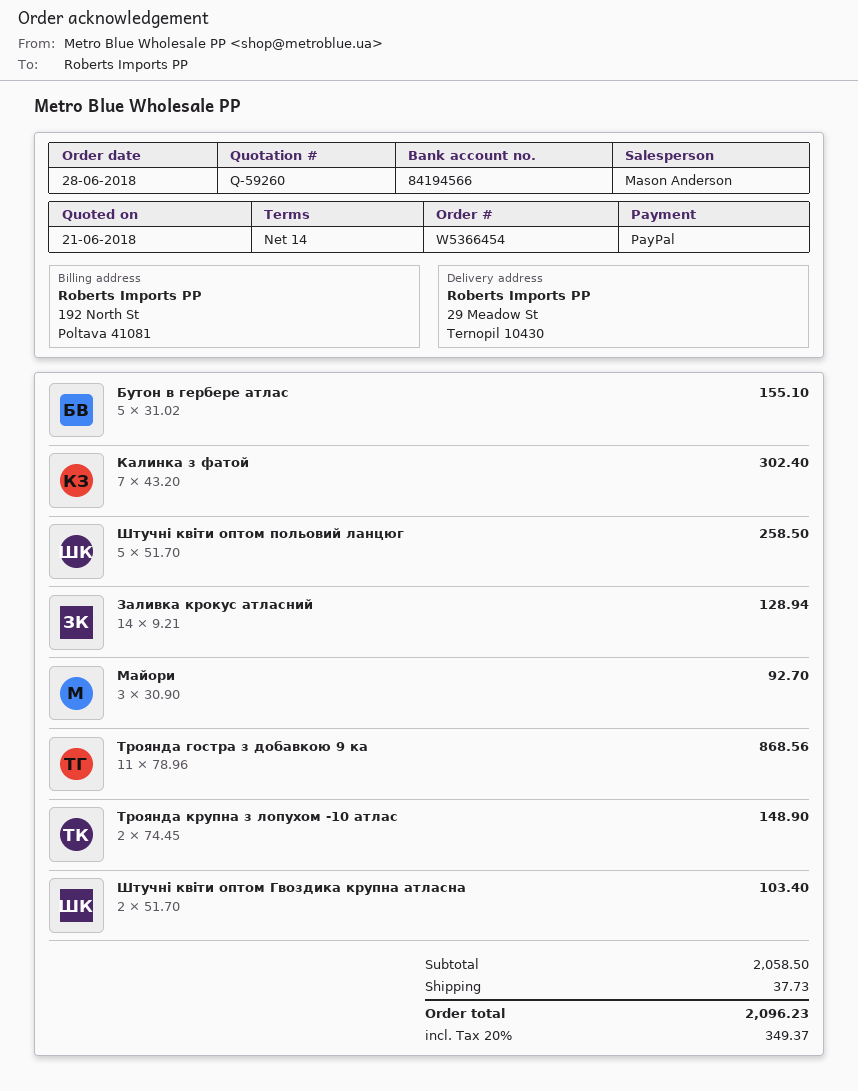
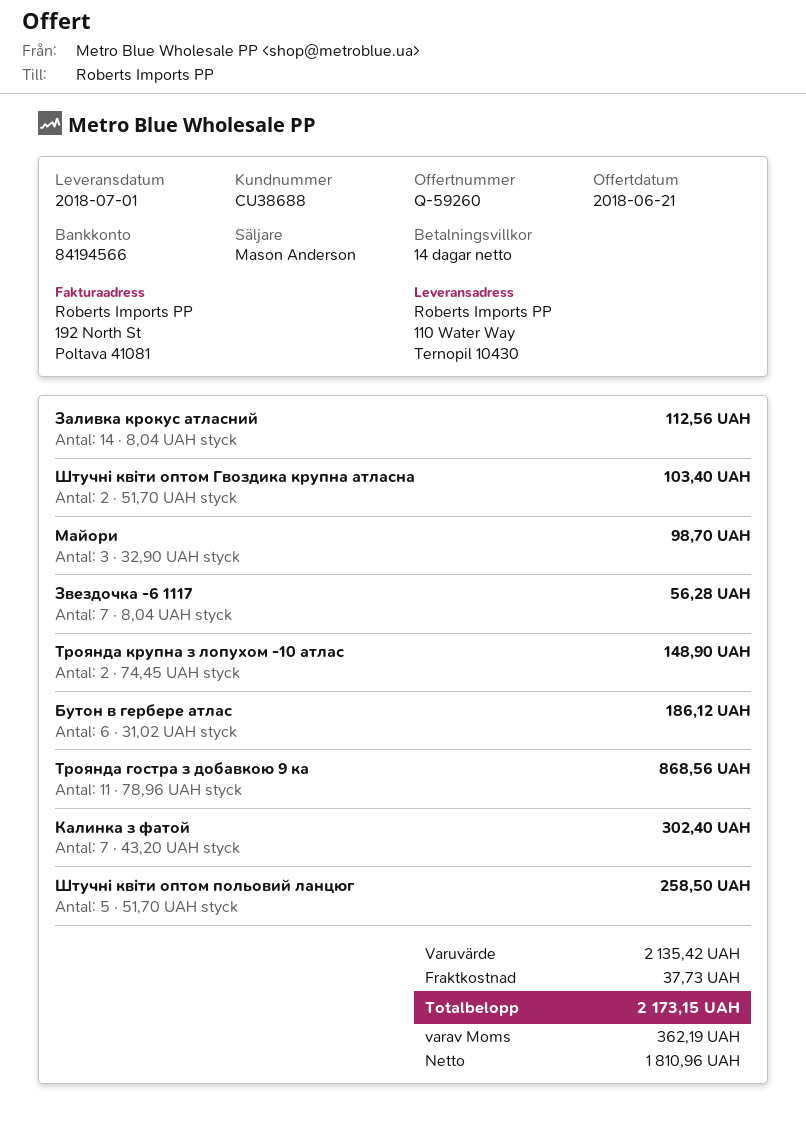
ship to: 29 Meadow St, Ternopil 10430 -> 110 Water Way, Ternopil 10430
Бутон в гербере атлас: 5 x 31.02 = 155.10 -> 6 x 31.02 = 186.12
Заливка крокус атласний: 14 x 9.21 = 128.94 -> 14 x 8.04 = 112.56
Майори: 3 x 30.90 = 92.70 -> 3 x 32.90 = 98.70
Звездочка -6 1117: none -> 7 x 8.04 = 56.28
subtotal: 2058.50 -> 2135.42
tax: 349.37 -> 362.19
total: 2096.23 -> 2173.15

